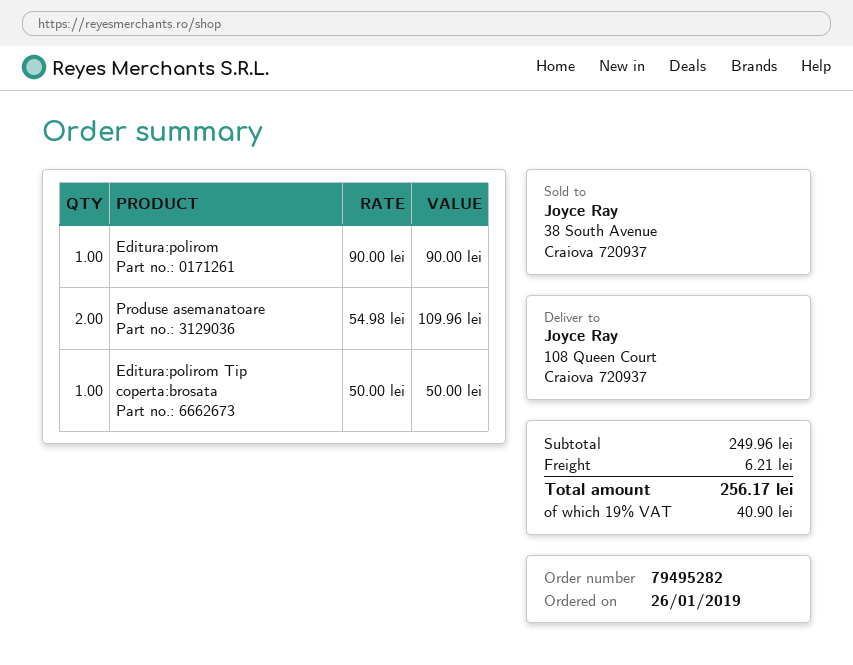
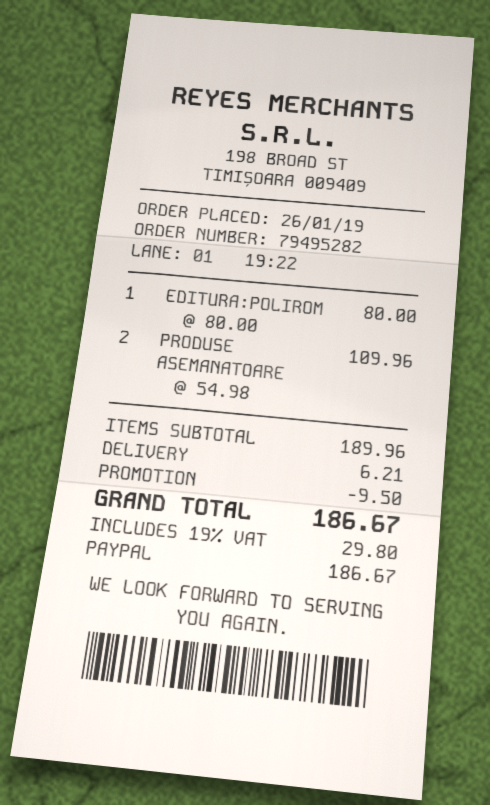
Editura:polirom: 1 x 90.00 = 90.00 -> 1 x 80.00 = 80.00
Editura:polirom Tip coperta:brosata: 1 x 50.00 = 50.00 -> none
subtotal: 249.96 -> 189.96
discount: none -> 9.50
tax: 19% = 40.90 -> 19% = 29.80
total: 256.17 -> 186.67

